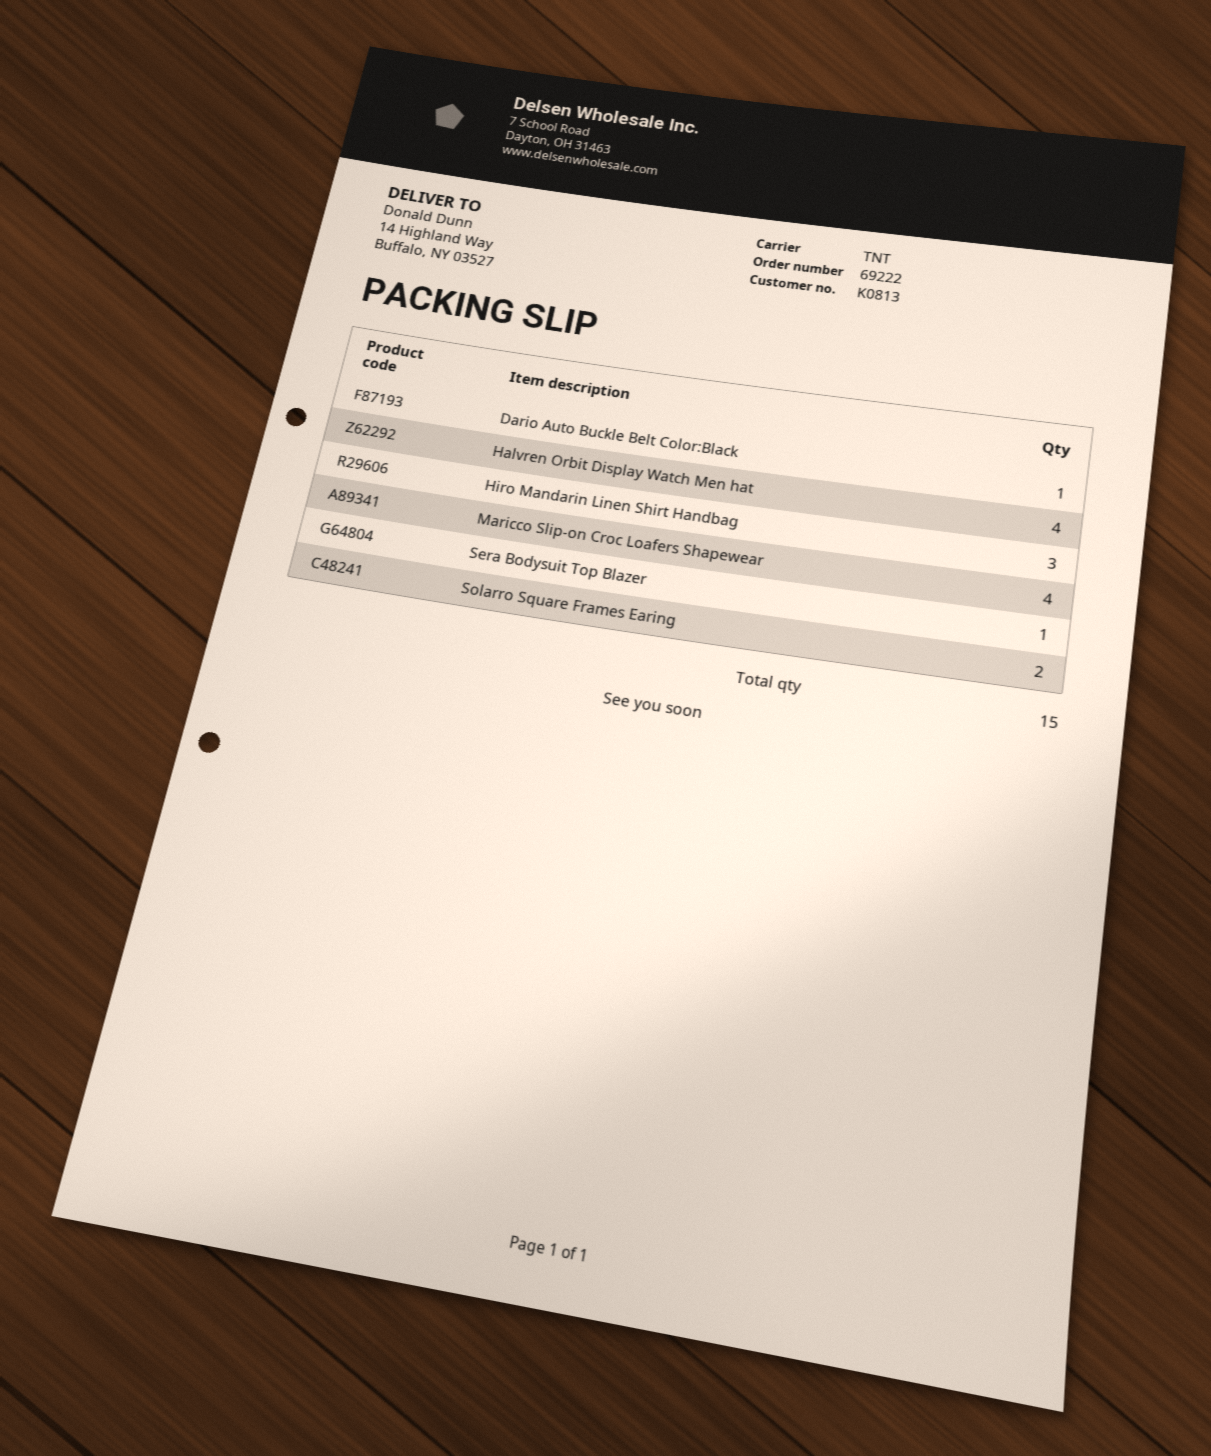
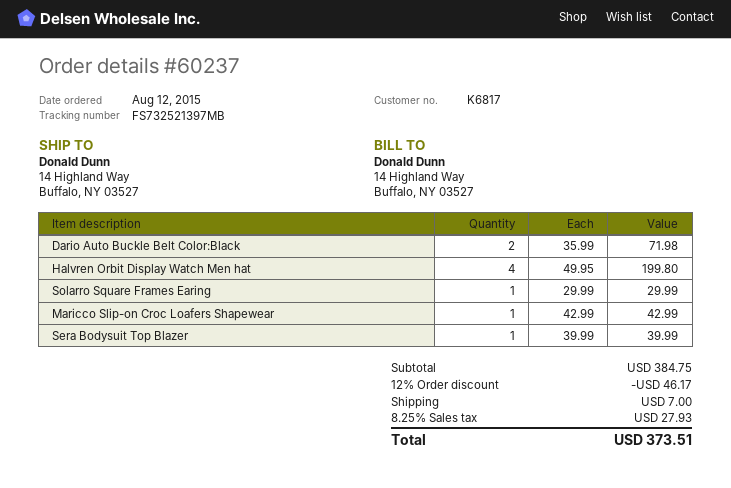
order number: 69222 -> 60237
customer number: K0813 -> K6817
Dario Auto Buckle Belt Color:Black: 1 -> 2
Hiro Mandarin Linen Shirt Handbag: 3 -> none
Maricco Slip-on Croc Loafers Shapewear: 4 -> 1
Solarro Square Frames Earing: 2 -> 1

